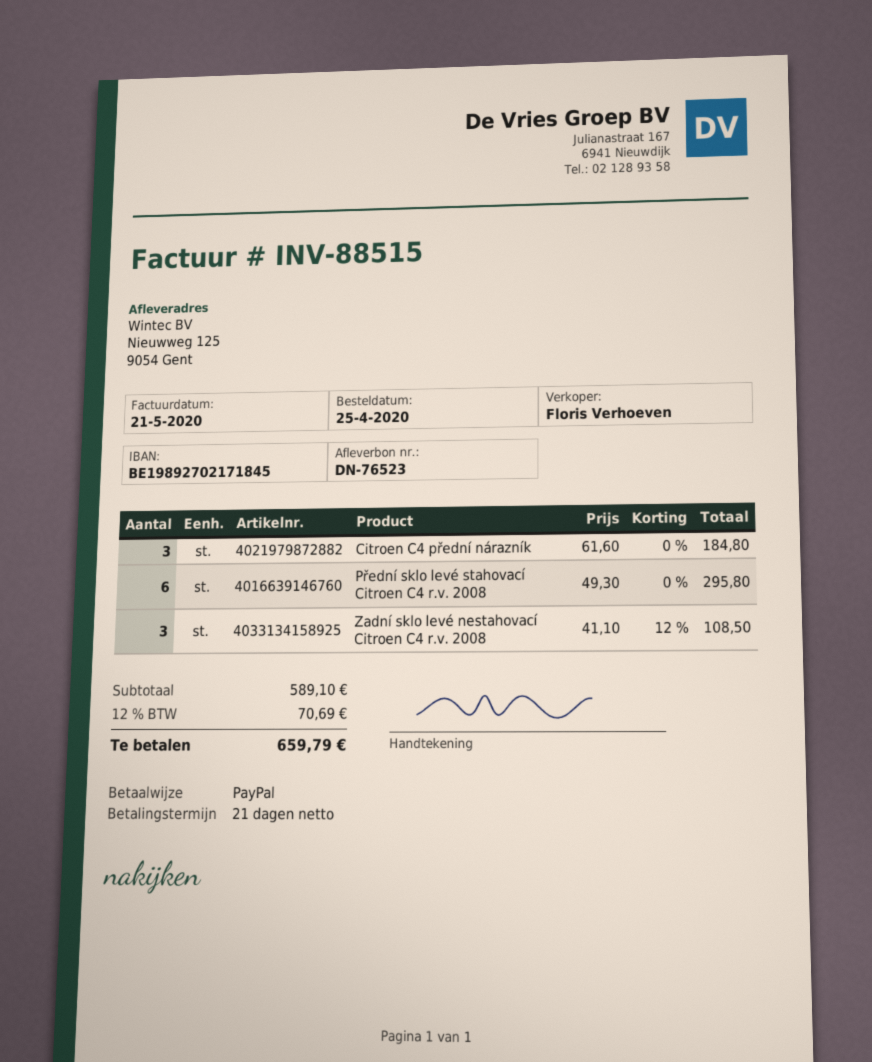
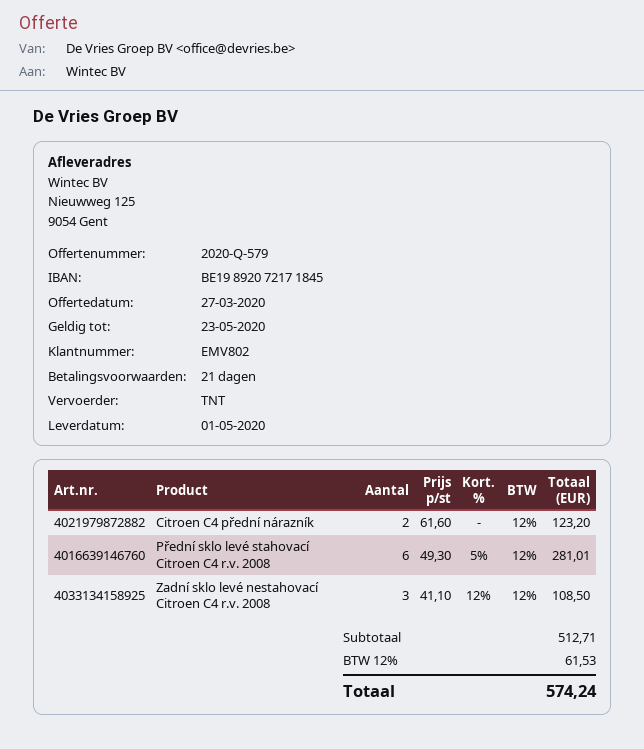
bank account: BE19892702171845 -> BE19892072171845
Citroen C4 přední nárazník: 3 x 61.60 = 184.80 -> 2 x 61.60 = 123.20
Přední sklo levé stahovací Citroen C4 r.v. 2008: 6 x 49.30 = 295.80 -> 6 x 49.30 - 5% = 281.01
subtotal: 589.10 -> 512.71
tax: 12% = 70.69 -> 12% = 61.53
total: 659.79 -> 574.24

